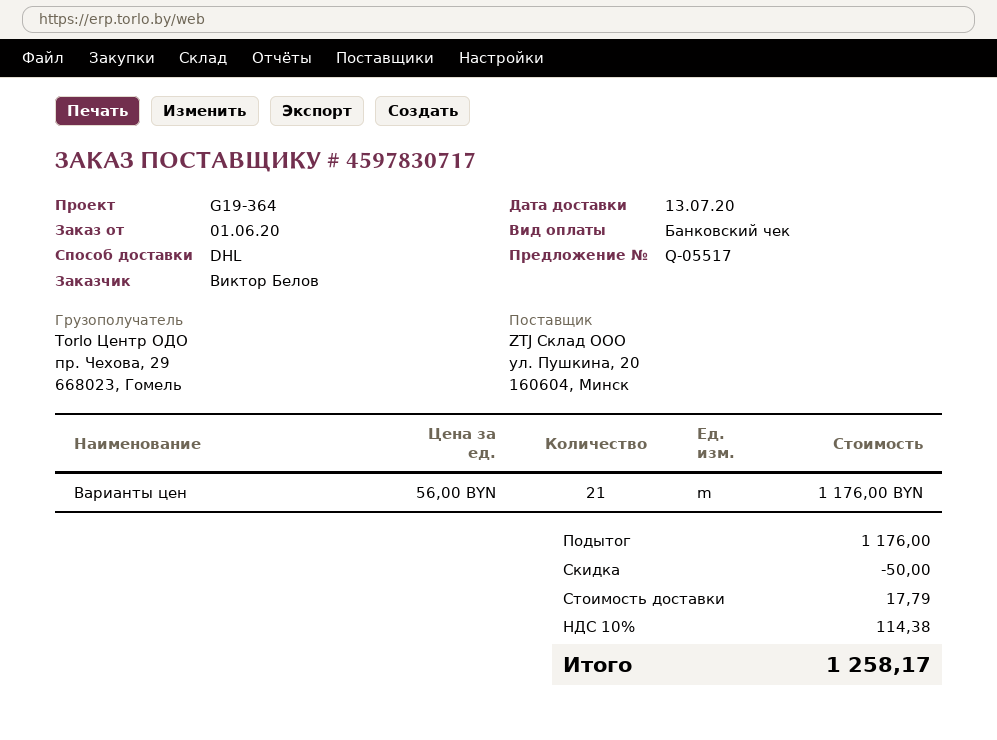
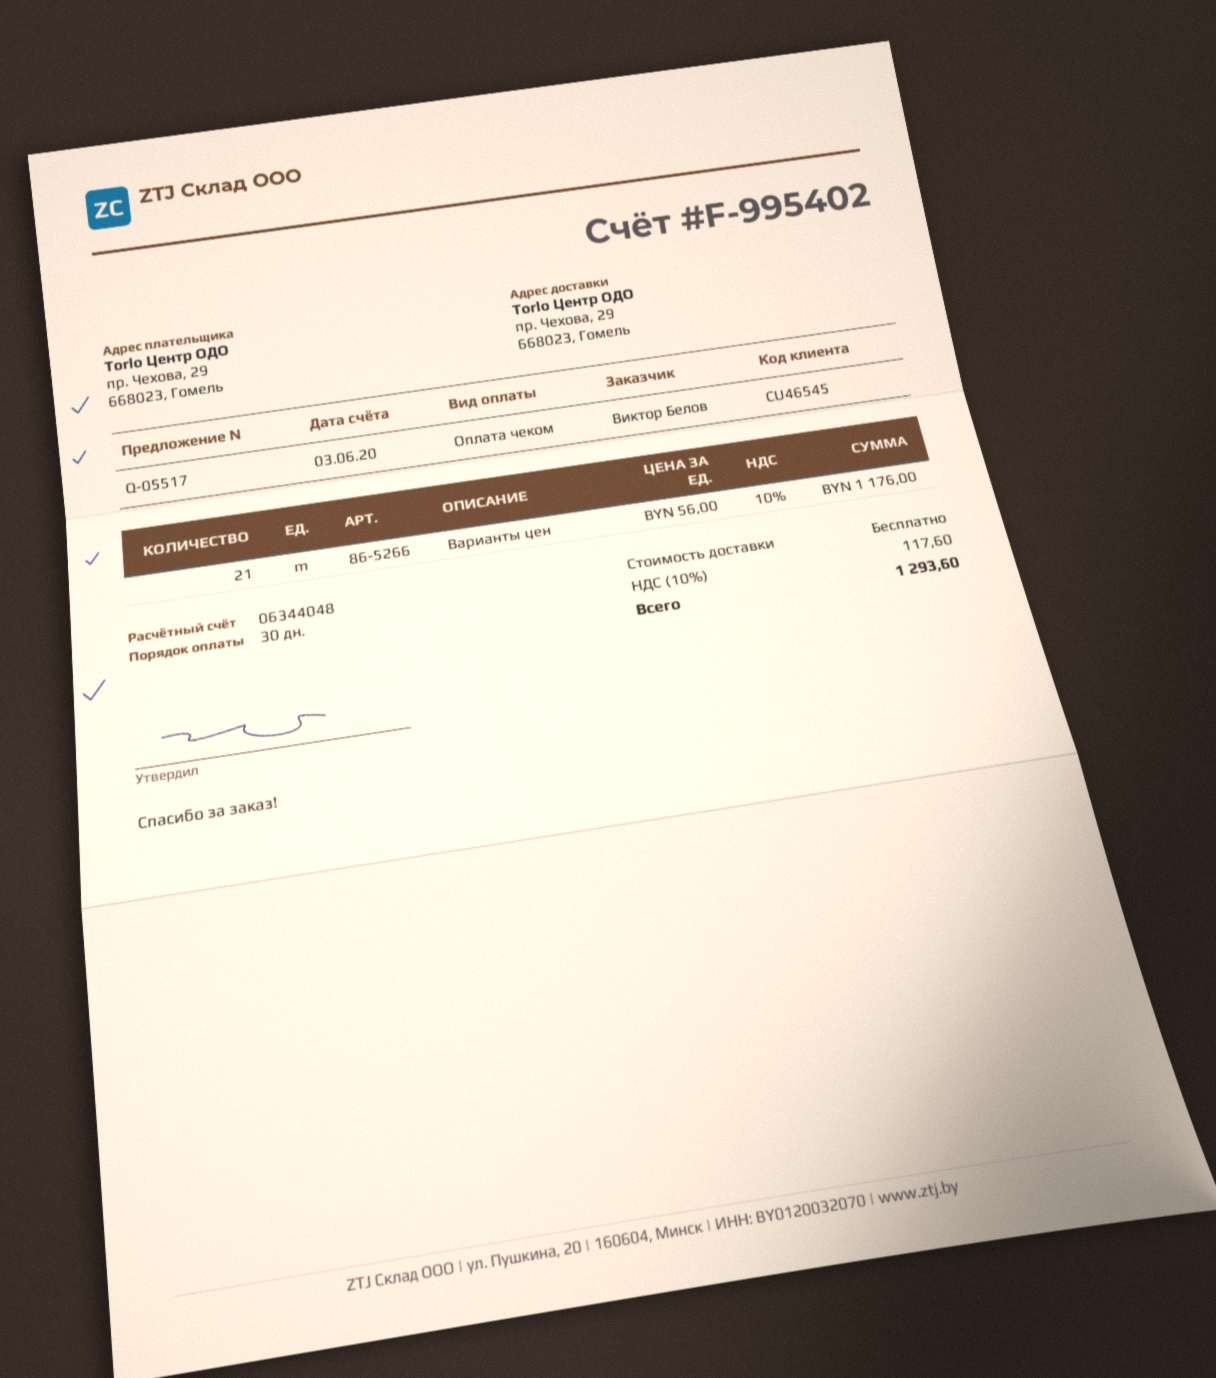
discount: 50.00 -> none
shipping: 17.79 -> 0.00
tax: 10% = 114.38 -> 10% = 117.60
total: 1258.17 -> 1293.60

